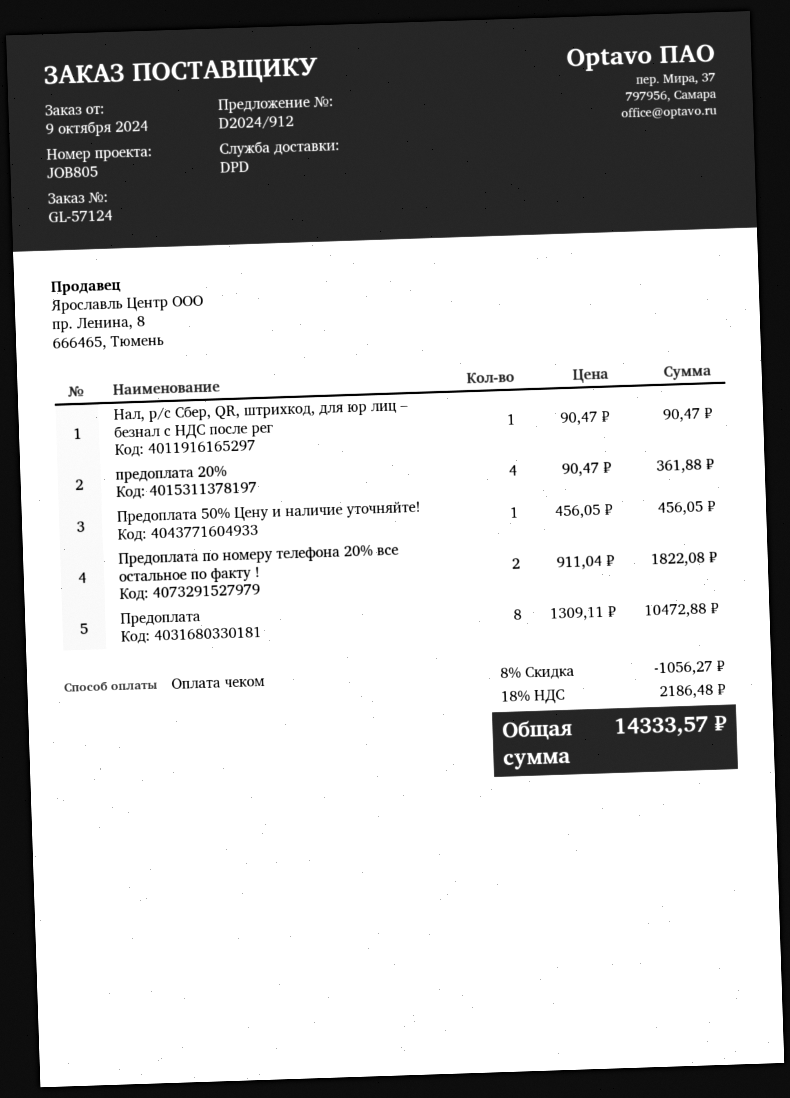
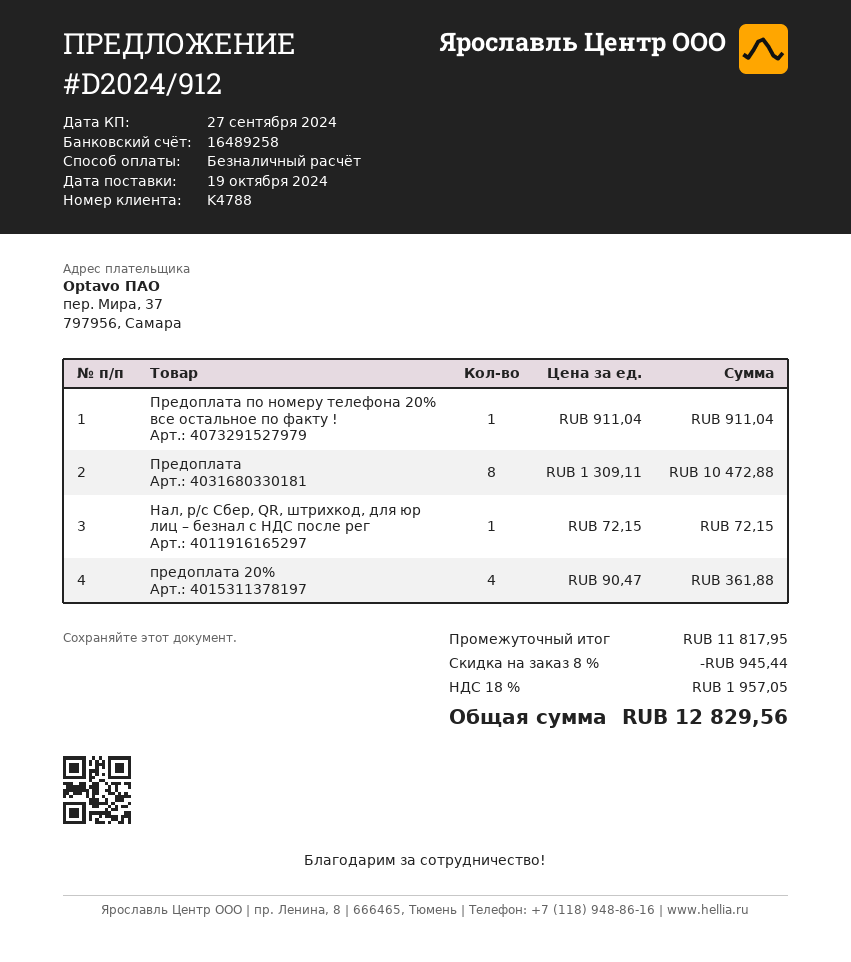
payment method: cheque -> bank transfer
Нал, р/с Сбер, QR, штрихкод, для юр лиц – безнал с НДС после рег: 1 x 90.47 = 90.47 -> 1 x 72.15 = 72.15
Предоплата 50% Цену и наличие уточняйте!: 1 x 456.05 = 456.05 -> none
Предоплата по номеру телефона 20% все остальное по факту !: 2 x 911.04 = 1822.08 -> 1 x 911.04 = 911.04
discount: 8% = 1056.27 -> 8% = 945.44
tax: 18% = 2186.48 -> 18% = 1957.05
total: 14333.57 -> 12829.56

